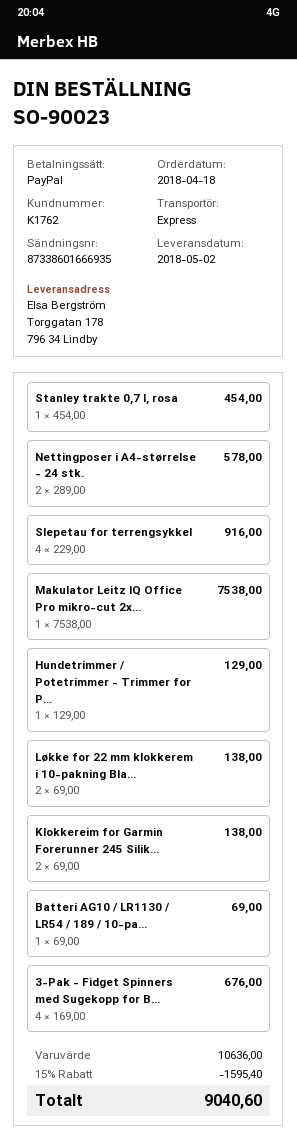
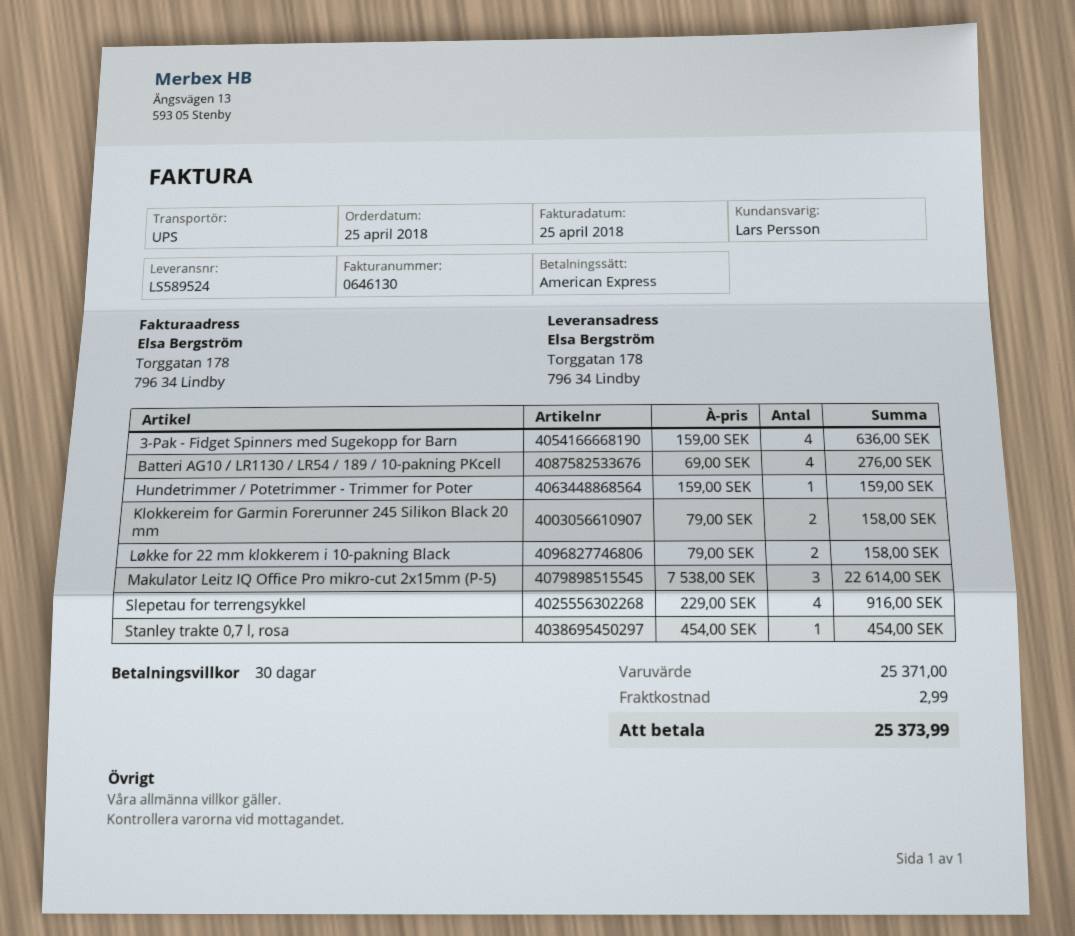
order date: 2018-04-18 -> 2018-04-25
payment method: PayPal -> American Express
shipping method: express -> UPS
Nettingposer i A4-størrelse - 24 stk.: 2 x 289.00 = 578.00 -> none
Makulator Leitz IQ Office Pro mikro-cut 2x...: 1 x 7538.00 = 7538.00 -> 3 x 7538.00 = 22614.00
Hundetrimmer / Potetrimmer - Trimmer for P...: 1 x 129.00 = 129.00 -> 1 x 159.00 = 159.00
Løkke for 22 mm klokkerem i 10-pakning Bla...: 2 x 69.00 = 138.00 -> 2 x 79.00 = 158.00
Klokkereim for Garmin Forerunner 245 Silik...: 2 x 69.00 = 138.00 -> 2 x 79.00 = 158.00
Batteri AG10 / LR1130 / LR54 / 189 / 10-pa...: 1 x 69.00 = 69.00 -> 4 x 69.00 = 276.00
3-Pak - Fidget Spinners med Sugekopp for B...: 4 x 169.00 = 676.00 -> 4 x 159.00 = 636.00
subtotal: 10636.00 -> 25371.00
discount: 15% = 1595.40 -> none
shipping: none -> 2.99
total: 9040.60 -> 25373.99

